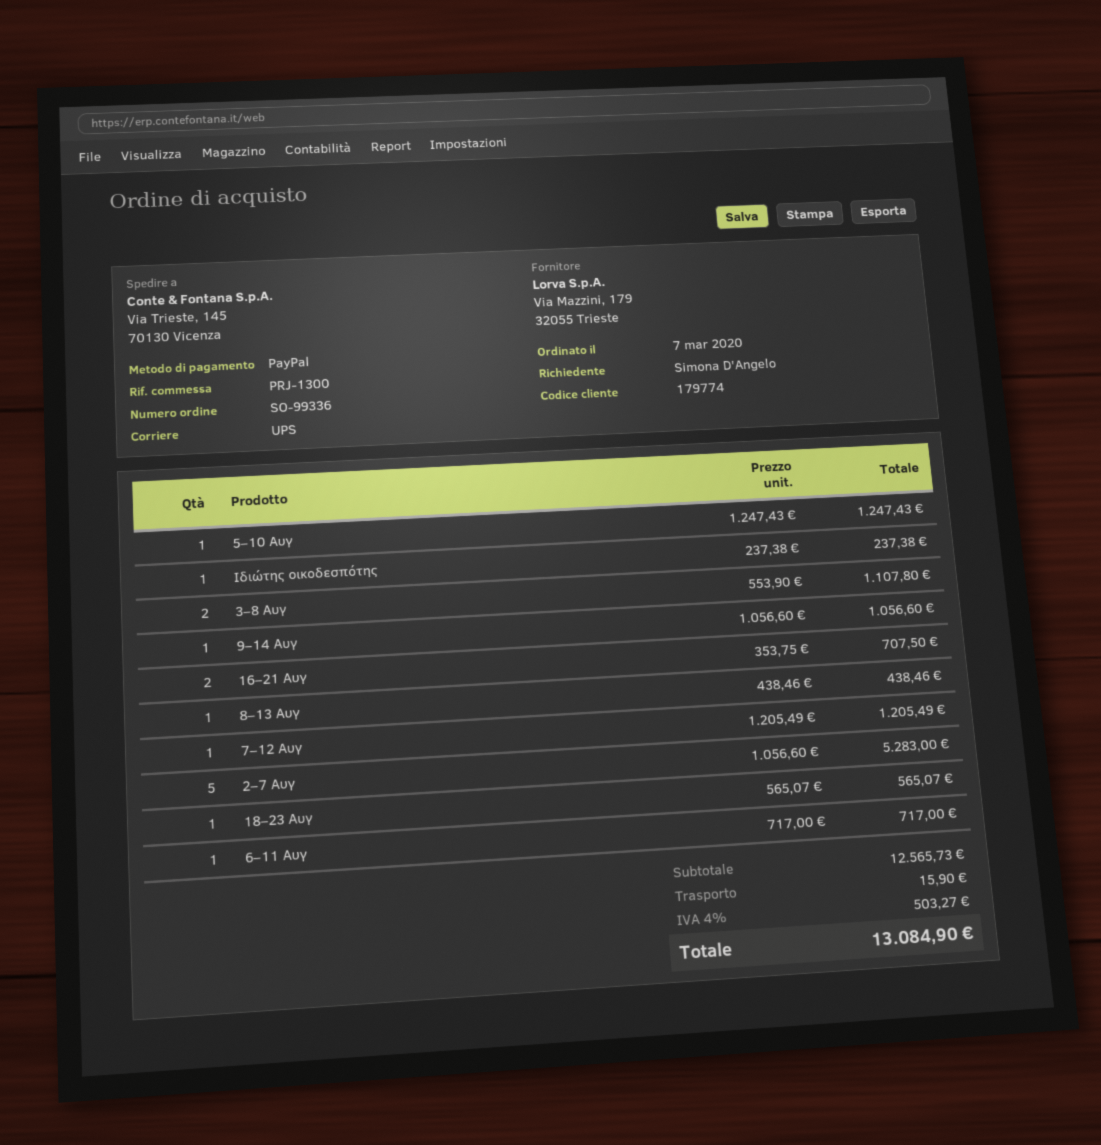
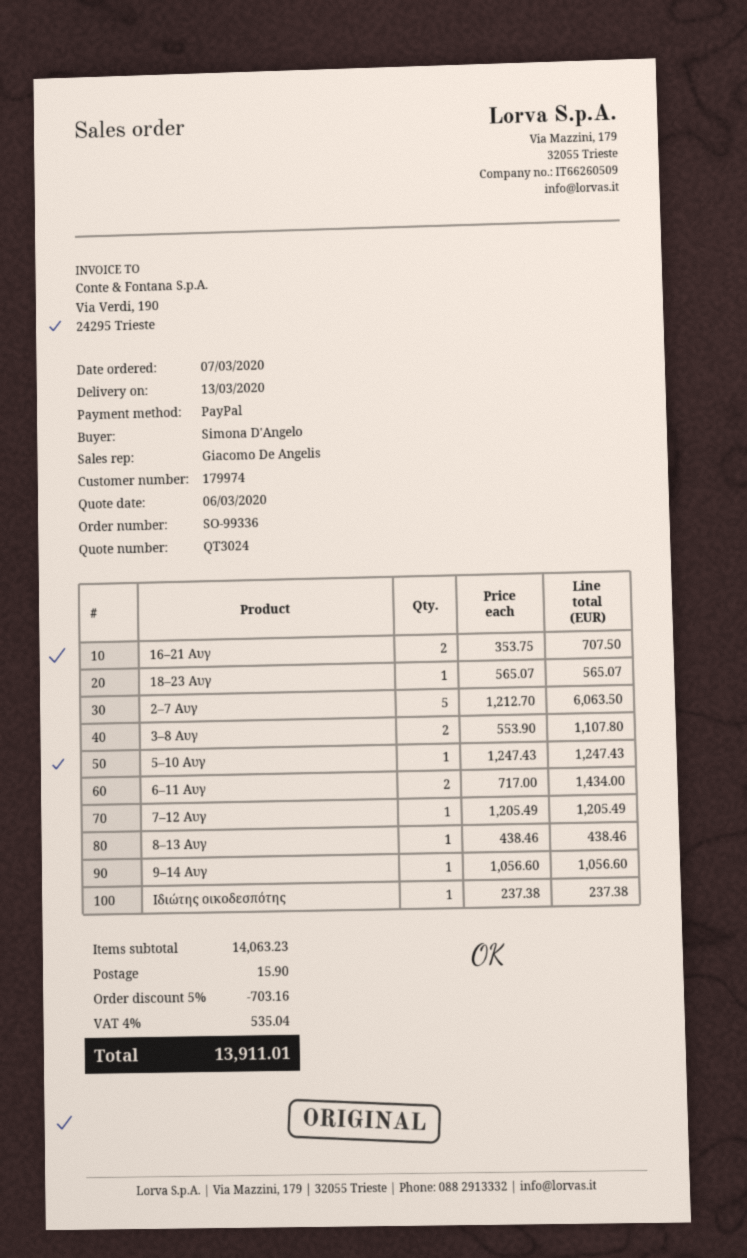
customer number: 179774 -> 179974
2–7 Αυγ: 5 x 1056.60 = 5283.00 -> 5 x 1212.70 = 6063.50
6–11 Αυγ: 1 x 717.00 = 717.00 -> 2 x 717.00 = 1434.00
subtotal: 12565.73 -> 14063.23
discount: none -> 5% = 703.16
tax: 4% = 503.27 -> 4% = 535.04
total: 13084.90 -> 13911.01

